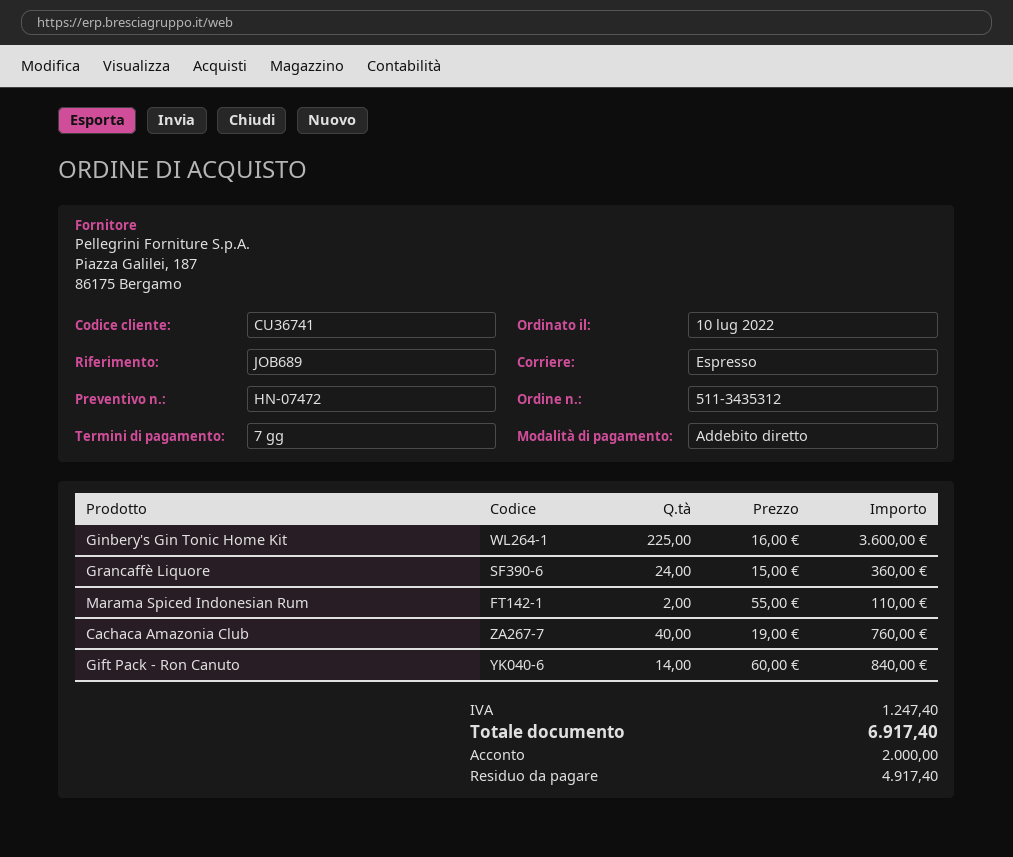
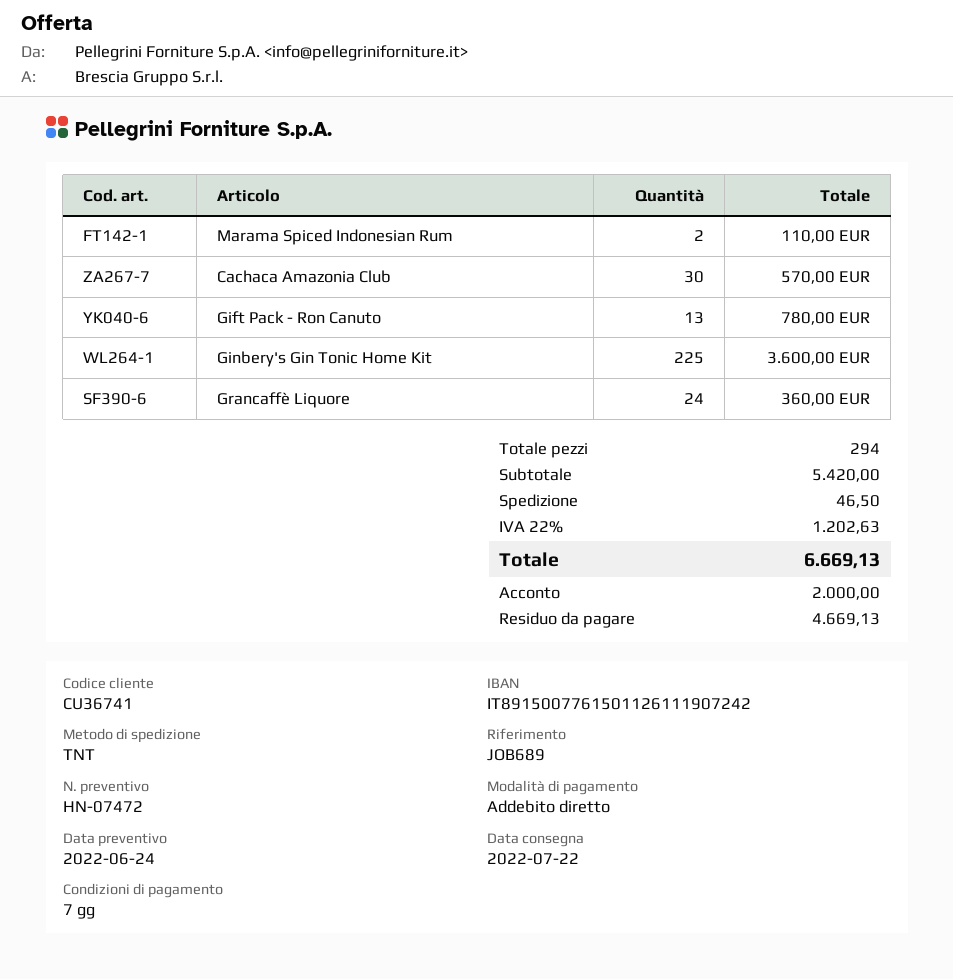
shipping method: express -> TNT
Cachaca Amazonia Club: 40 for 760.00 -> 30 for 570.00
Gift Pack - Ron Canuto: 14 for 840.00 -> 13 for 780.00
shipping: none -> 46.50
tax: 1247.40 -> 1202.63
total: 6917.40 -> 6669.13
balance: 4917.40 -> 4669.13

